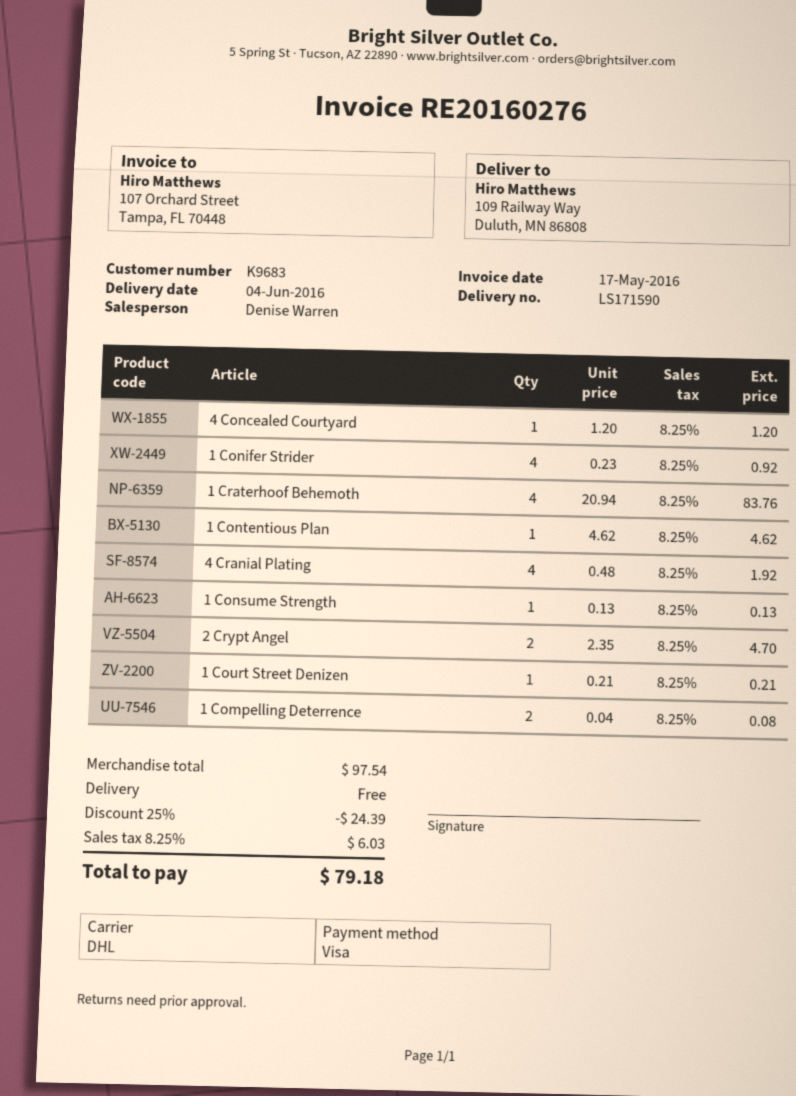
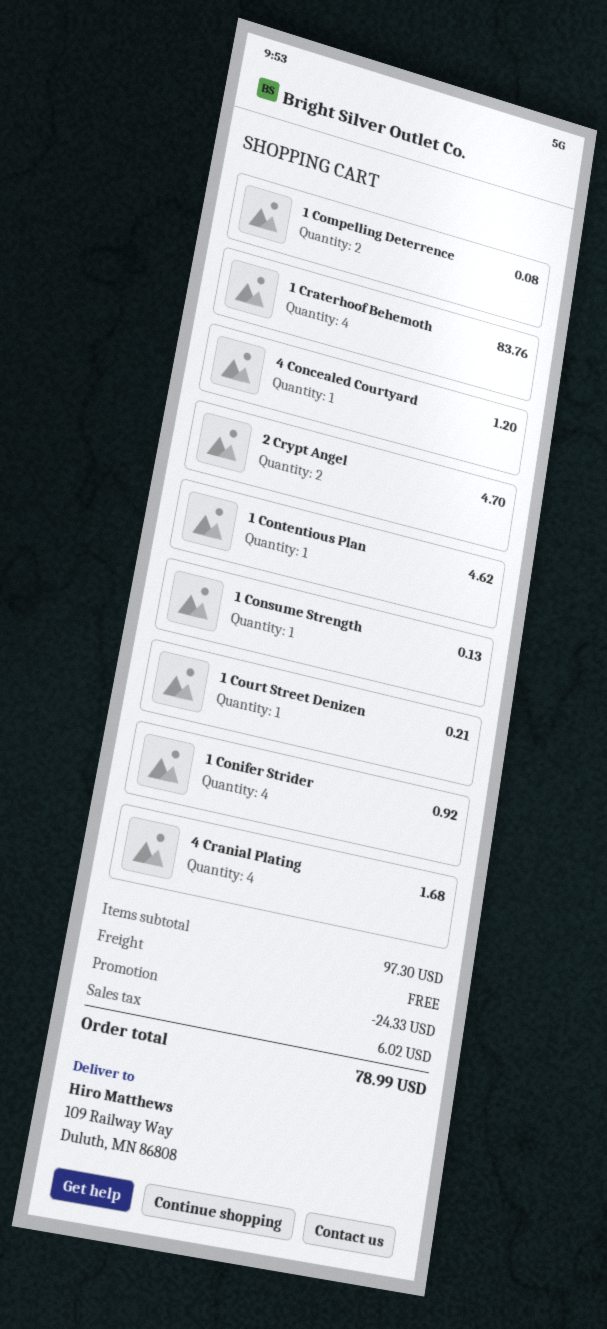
4 Cranial Plating: 4 for 1.92 -> 4 for 1.68
subtotal: 97.54 -> 97.30
discount: 24.39 -> 24.33
tax: 6.03 -> 6.02
total: 79.18 -> 78.99

